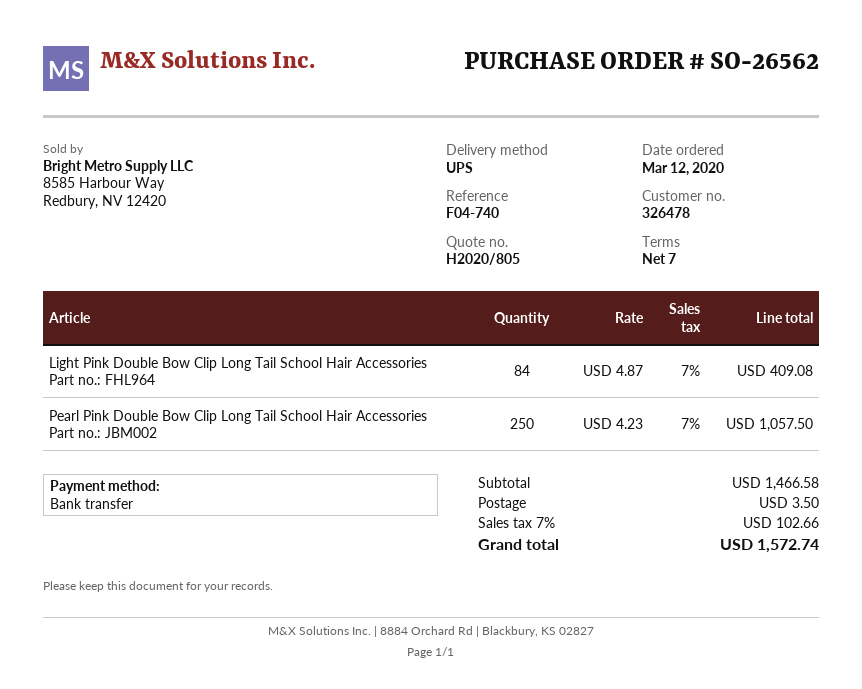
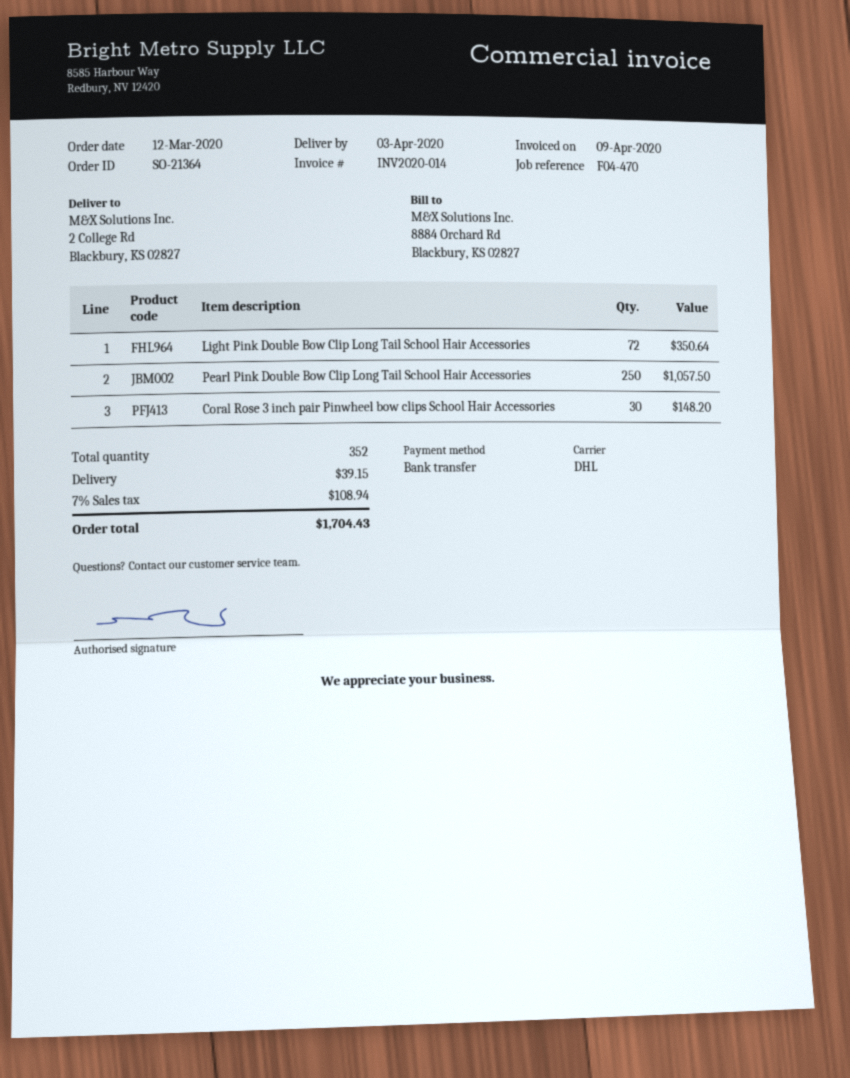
order number: SO-26562 -> SO-21364
reference: F04-740 -> F04-470
shipping method: UPS -> DHL
Light Pink Double Bow Clip Long Tail School Hair Accessories: 84 for 409.08 -> 72 for 350.64
Coral Rose 3 inch pair Pinwheel bow clips School Hair Accessories: none -> 30 for 148.20
shipping: 3.50 -> 39.15
tax: 7% = 102.66 -> 7% = 108.94
total: 1572.74 -> 1704.43

